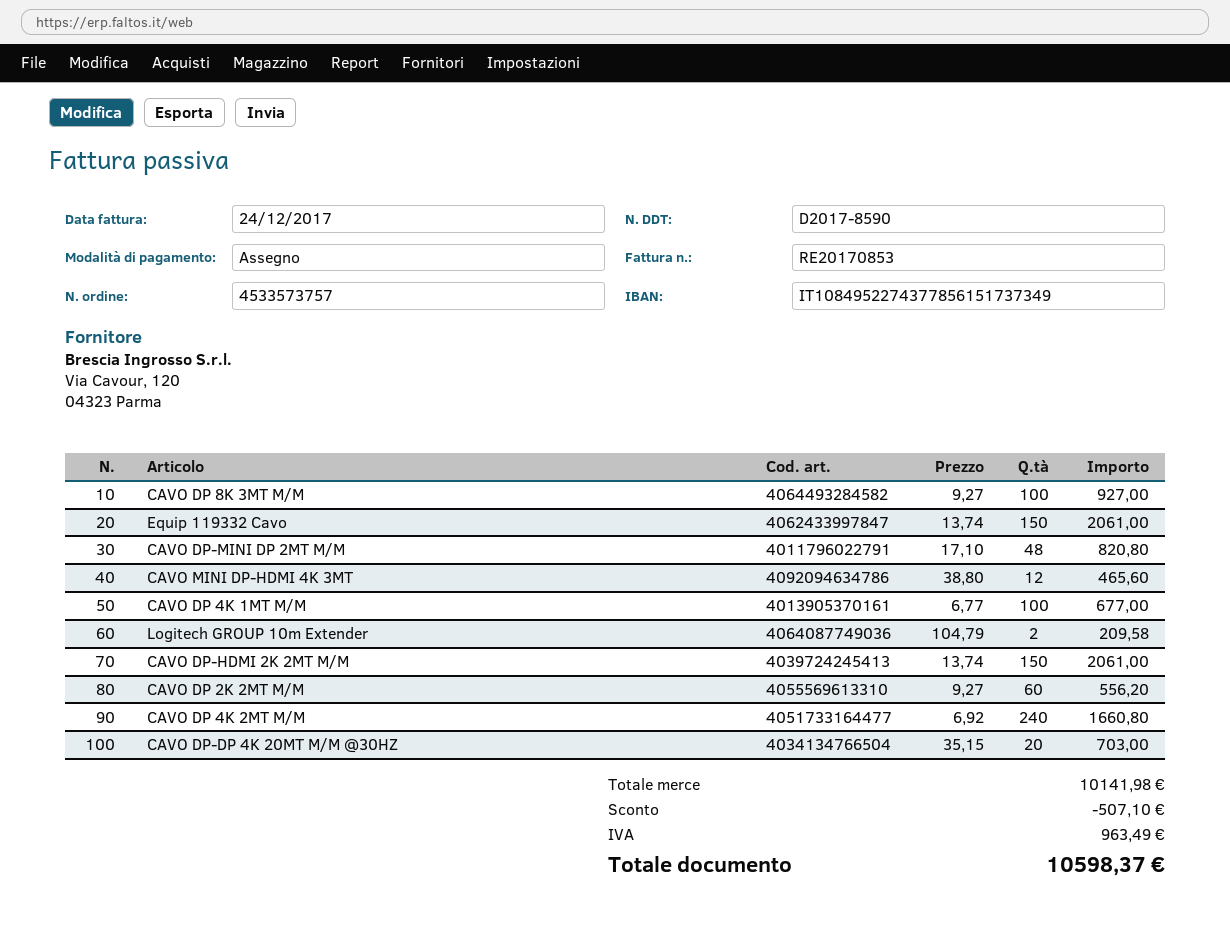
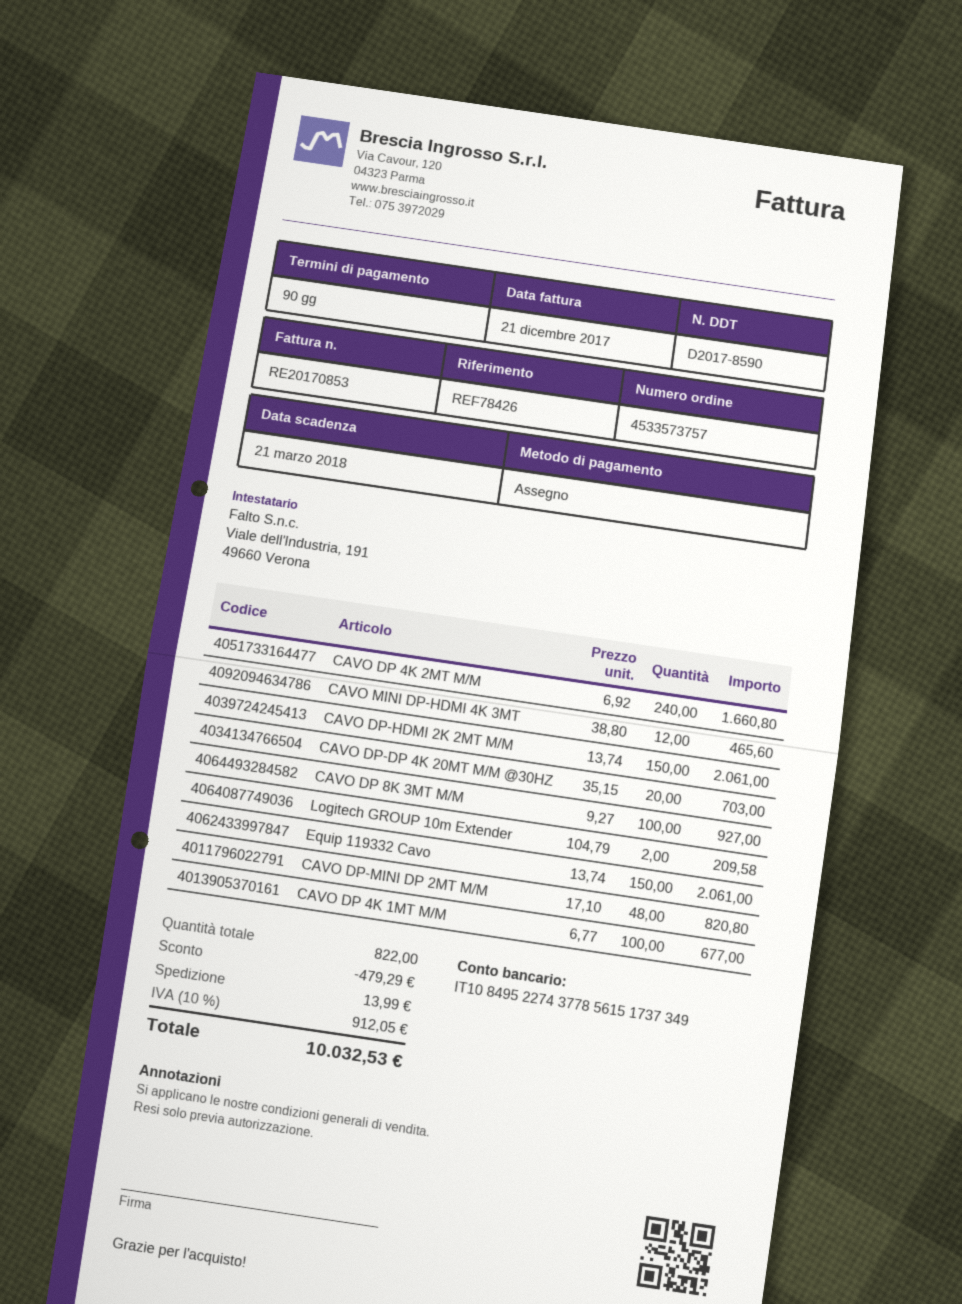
invoice date: 2017-12-24 -> 2017-12-21
CAVO DP 2K 2MT M/M: 60 x 9.27 = 556.20 -> none
discount: 507.10 -> 479.29
shipping: none -> 13.99
tax: 963.49 -> 912.05
total: 10598.37 -> 10032.53

